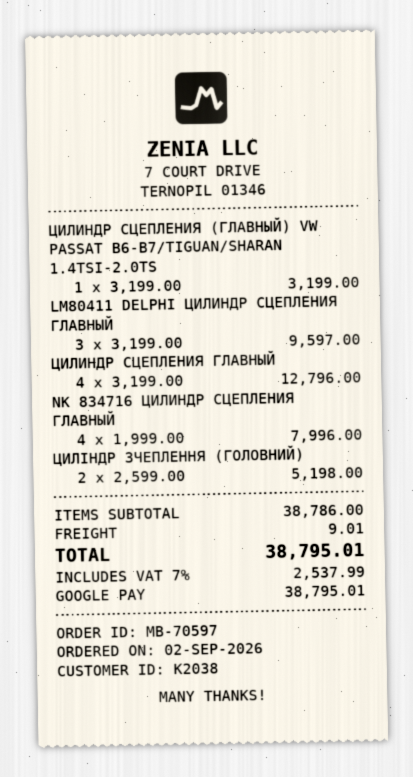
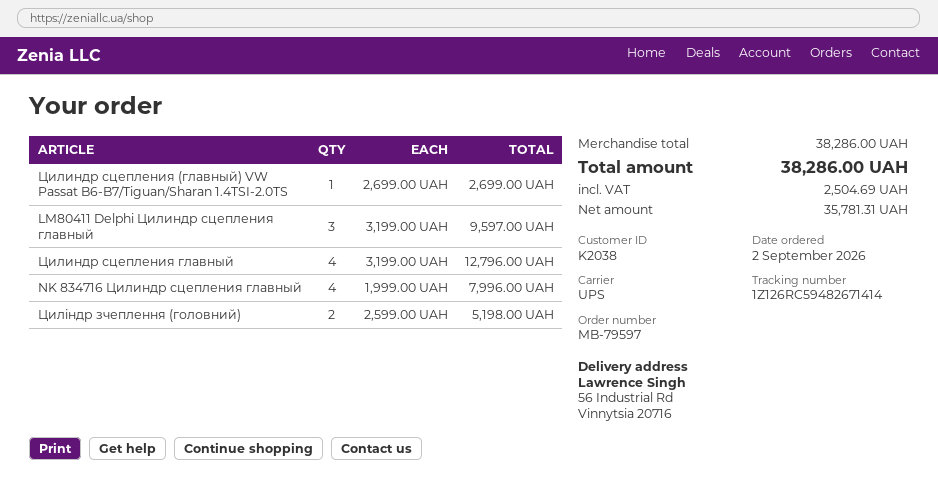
order number: MB-70597 -> MB-79597
ЦИЛИНДР СЦЕПЛЕНИЯ (ГЛАВНЫЙ) VW PASSAT B6-B7/TIGUAN/SHARAN 1.4TSI-2.0TS: 1 x 3199.00 = 3199.00 -> 1 x 2699.00 = 2699.00
subtotal: 38786.00 -> 38286.00
shipping: 9.01 -> none
tax: 2537.99 -> 2504.69
total: 38795.01 -> 38286.00

